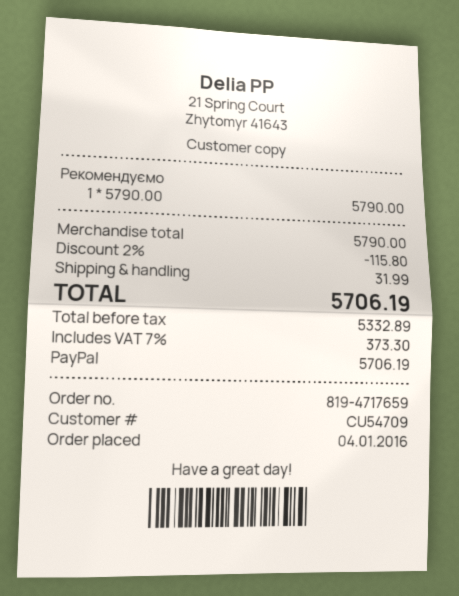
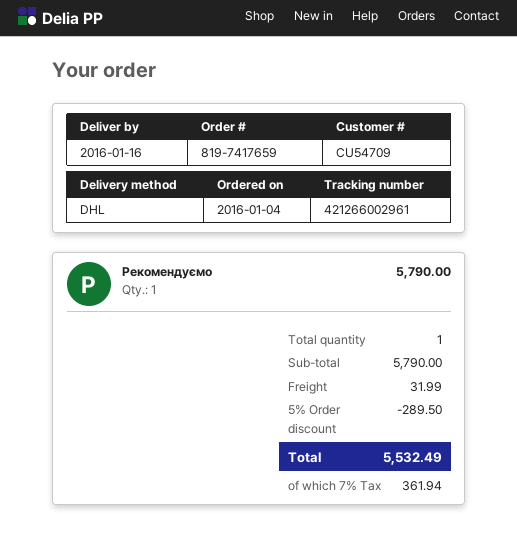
order number: 819-4717659 -> 819-7417659
discount: 2% = 115.80 -> 5% = 289.50
tax: 7% = 373.30 -> 7% = 361.94
total: 5706.19 -> 5532.49

